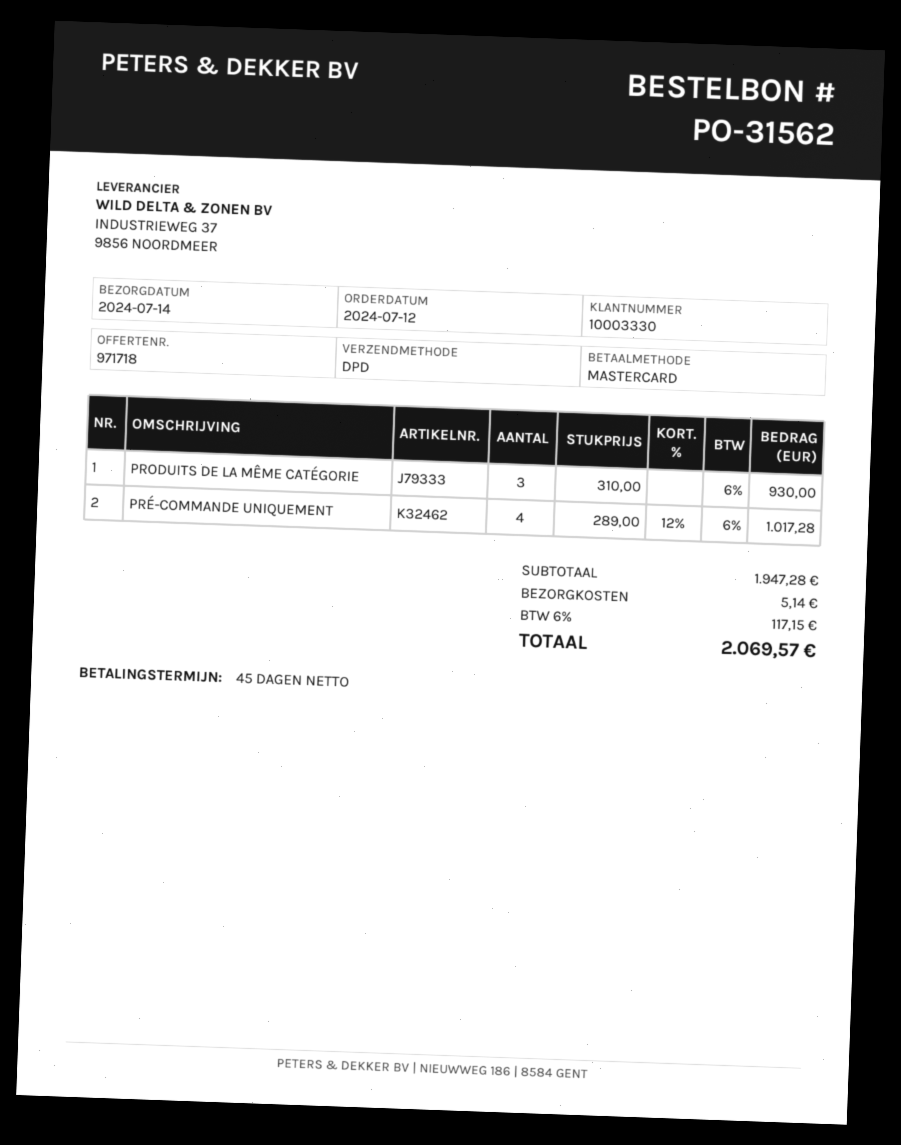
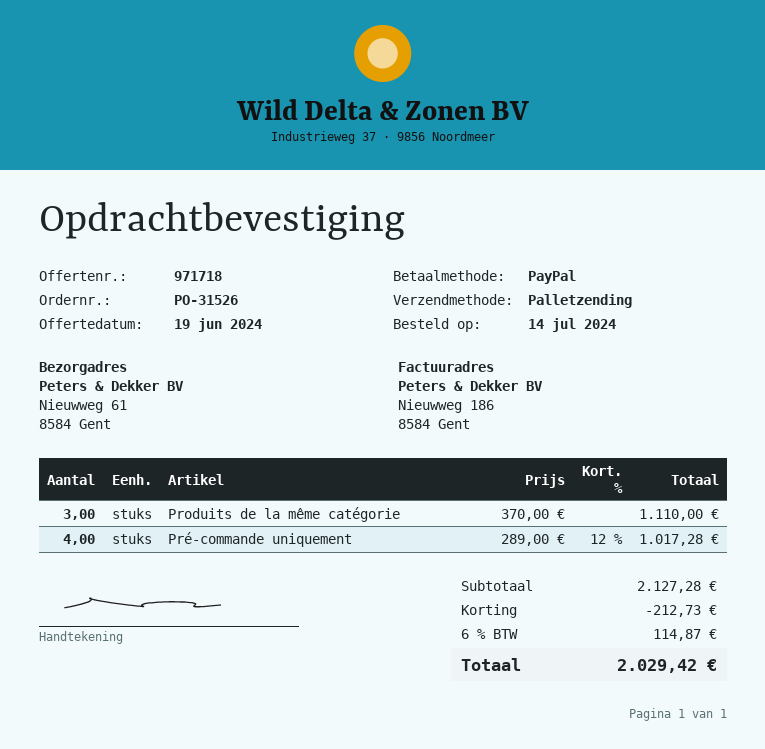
order number: PO-31562 -> PO-31526
order date: 2024-07-12 -> 2024-07-14
payment method: Mastercard -> PayPal
shipping method: DPD -> pallet freight
PRODUITS DE LA MÊME CATÉGORIE: 3 x 310.00 = 930.00 -> 3 x 370.00 = 1110.00
subtotal: 1947.28 -> 2127.28
discount: none -> 212.73
shipping: 5.14 -> none
tax: 6% = 117.15 -> 6% = 114.87
total: 2069.57 -> 2029.42

